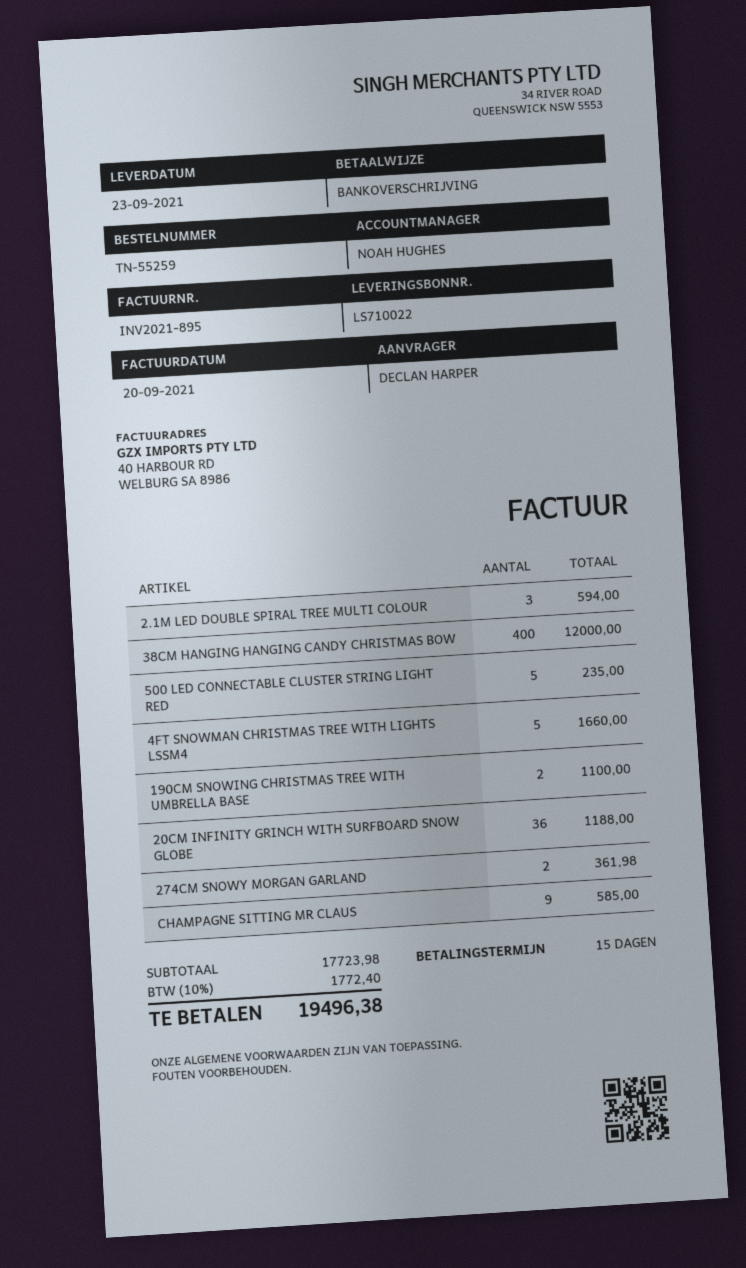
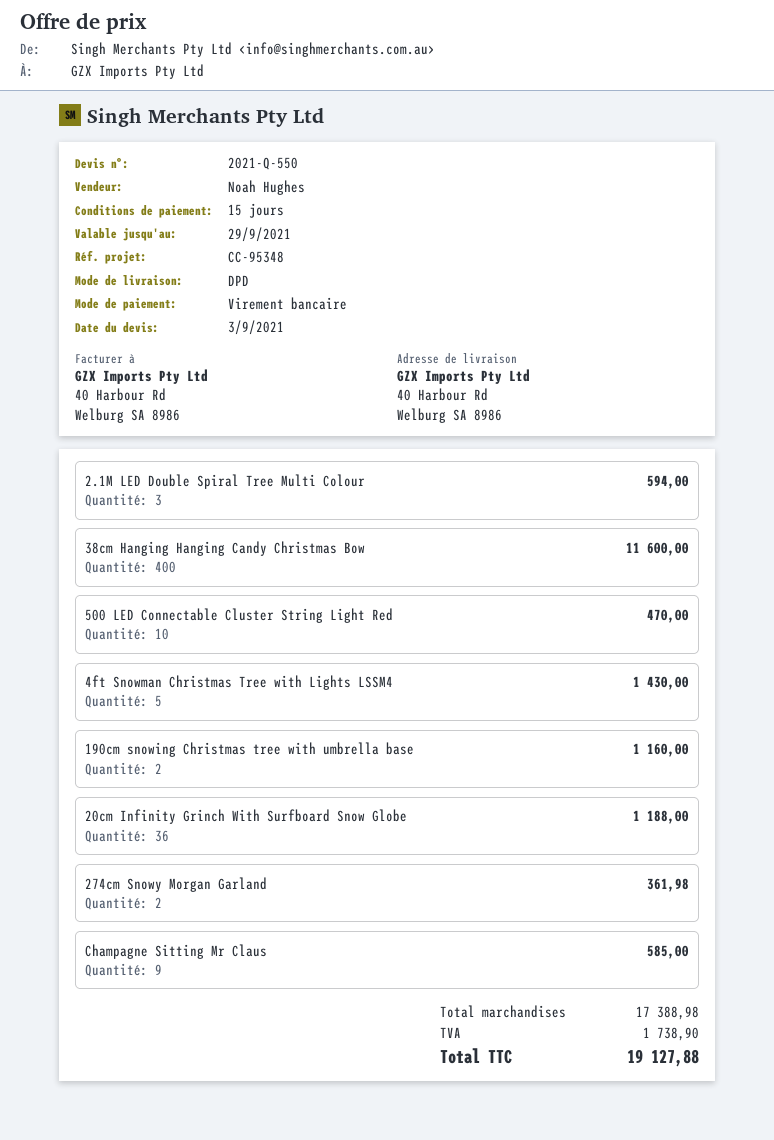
38CM HANGING HANGING CANDY CHRISTMAS BOW: 400 for 12000.00 -> 400 for 11600.00
500 LED CONNECTABLE CLUSTER STRING LIGHT RED: 5 for 235.00 -> 10 for 470.00
4FT SNOWMAN CHRISTMAS TREE WITH LIGHTS LSSM4: 5 for 1660.00 -> 5 for 1430.00
190CM SNOWING CHRISTMAS TREE WITH UMBRELLA BASE: 2 for 1100.00 -> 2 for 1160.00
subtotal: 17723.98 -> 17388.98
tax: 1772.40 -> 1738.90
total: 19496.38 -> 19127.88

